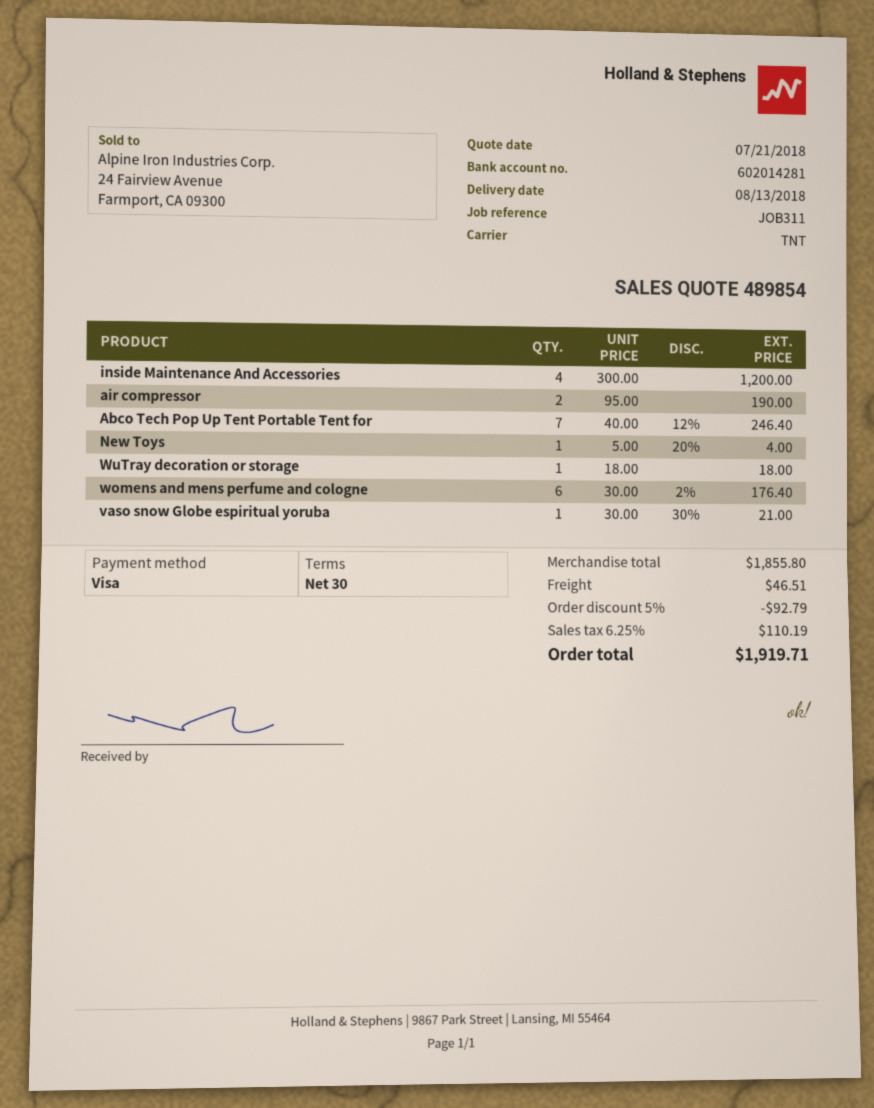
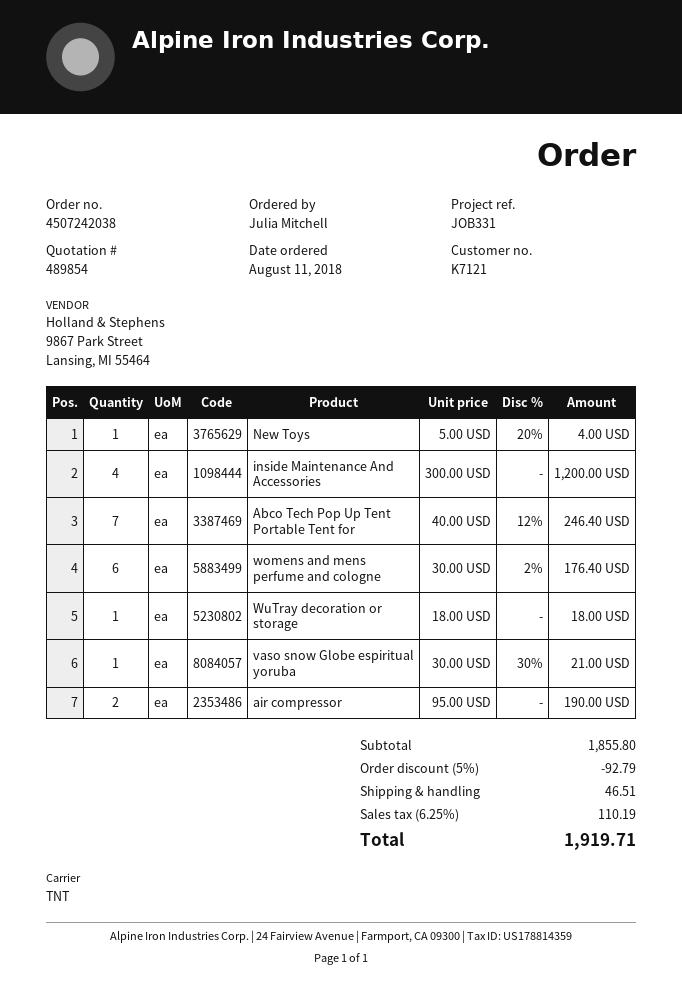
reference: JOB311 -> JOB331

